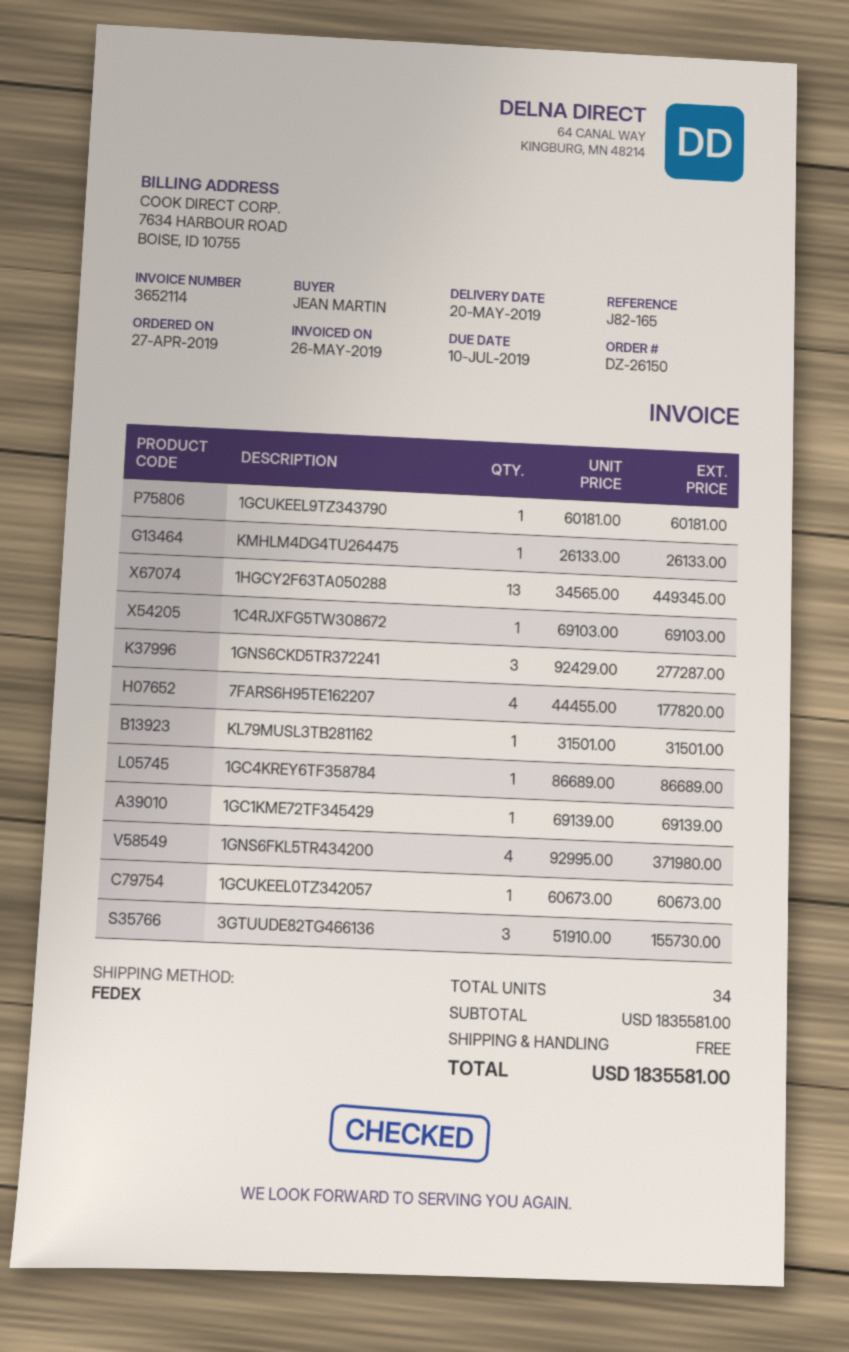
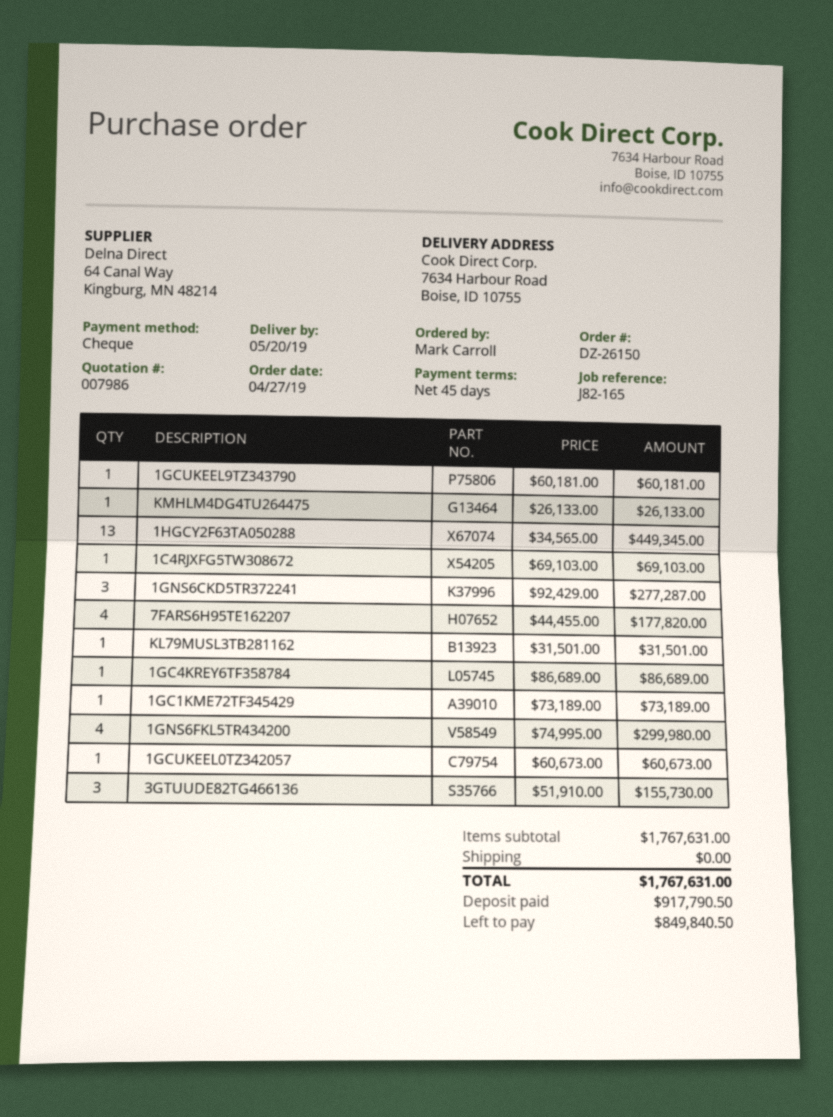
ordered by: JEAN MARTIN -> Mark Carroll
1GC1KME72TF345429: 1 x 69139.00 = 69139.00 -> 1 x 73189.00 = 73189.00
1GNS6FKL5TR434200: 4 x 92995.00 = 371980.00 -> 4 x 74995.00 = 299980.00
subtotal: 1835581.00 -> 1767631.00
total: 1835581.00 -> 1767631.00

